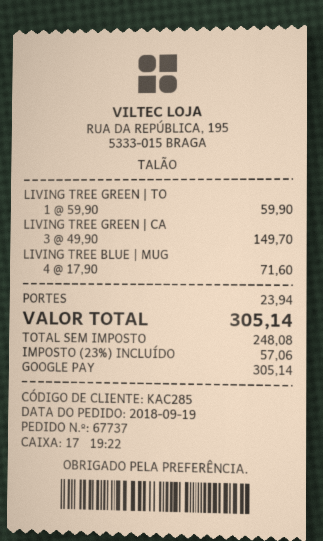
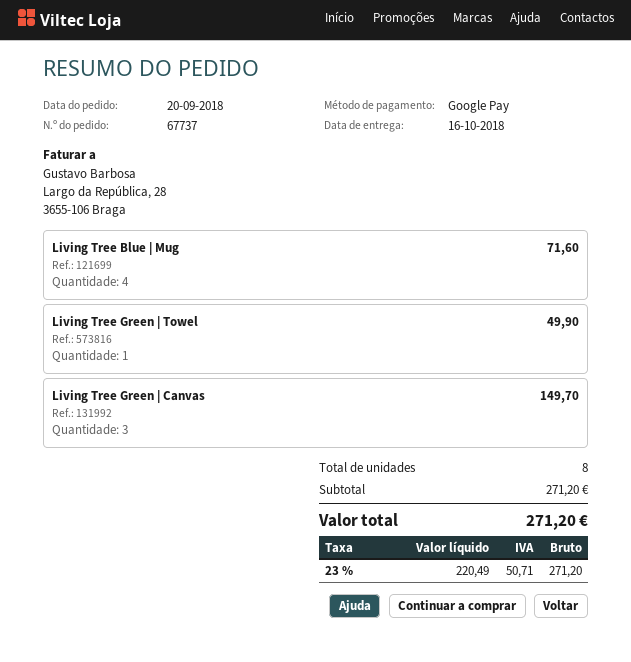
order date: 2018-09-19 -> 2018-09-20
LIVING TREE GREEN | TO: 1 for 59.90 -> 1 for 49.90
shipping: 23.94 -> none
net: 248.08 -> 220.49
tax: 23% = 57.06 -> 23% = 50.71
total: 305.14 -> 271.20

